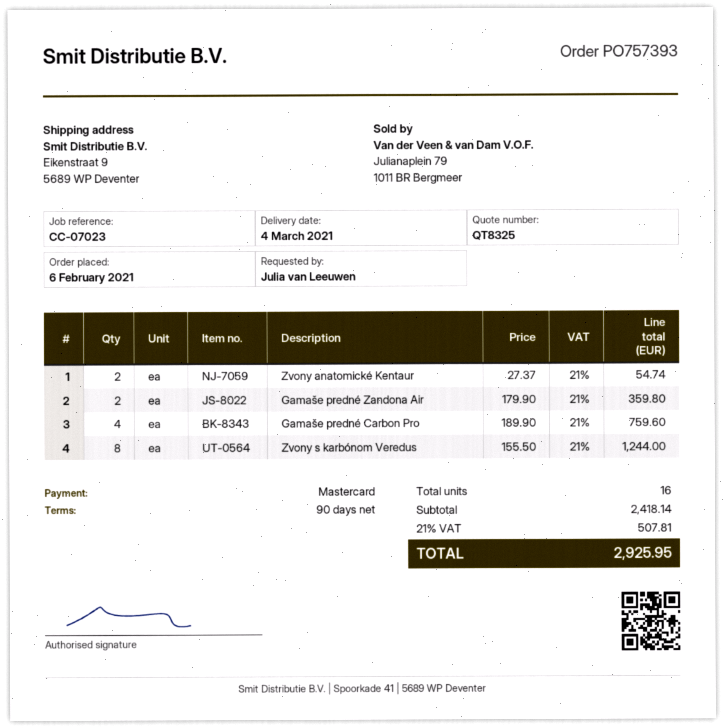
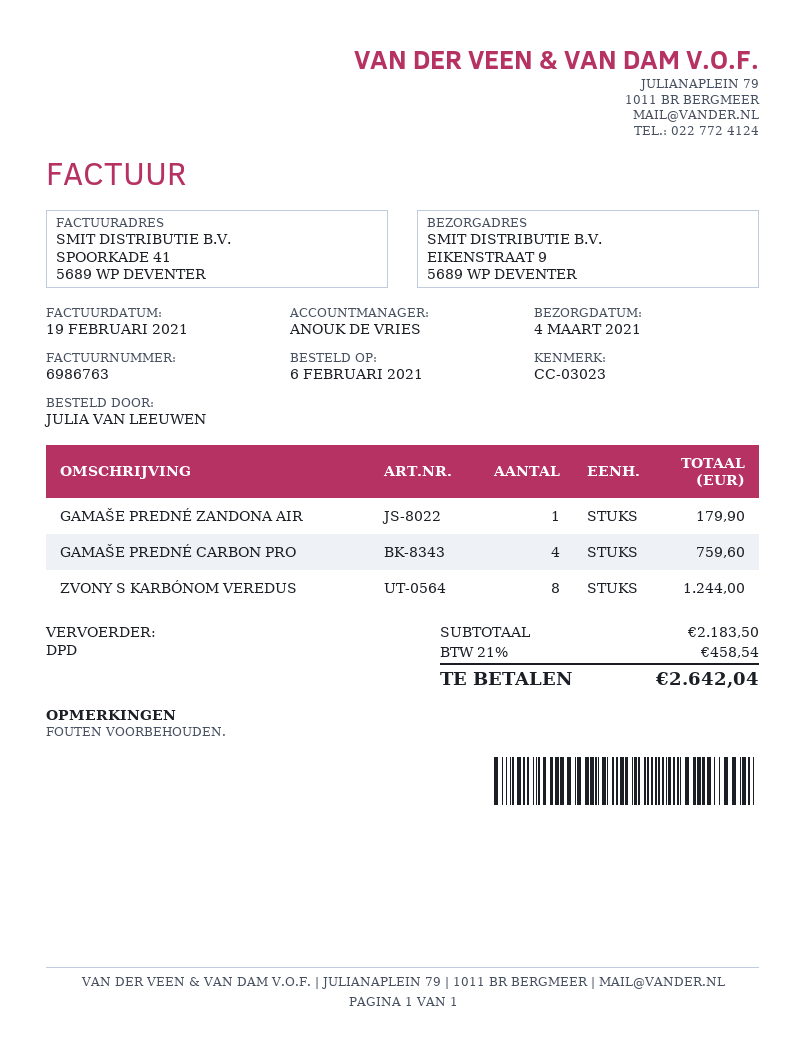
reference: CC-07023 -> CC-03023
Zvony anatomické Kentaur: 2 for 54.74 -> none
Gamaše predné Zandona Air: 2 for 359.80 -> 1 for 179.90
subtotal: 2418.14 -> 2183.50
tax: 21% = 507.81 -> 21% = 458.54
total: 2925.95 -> 2642.04

